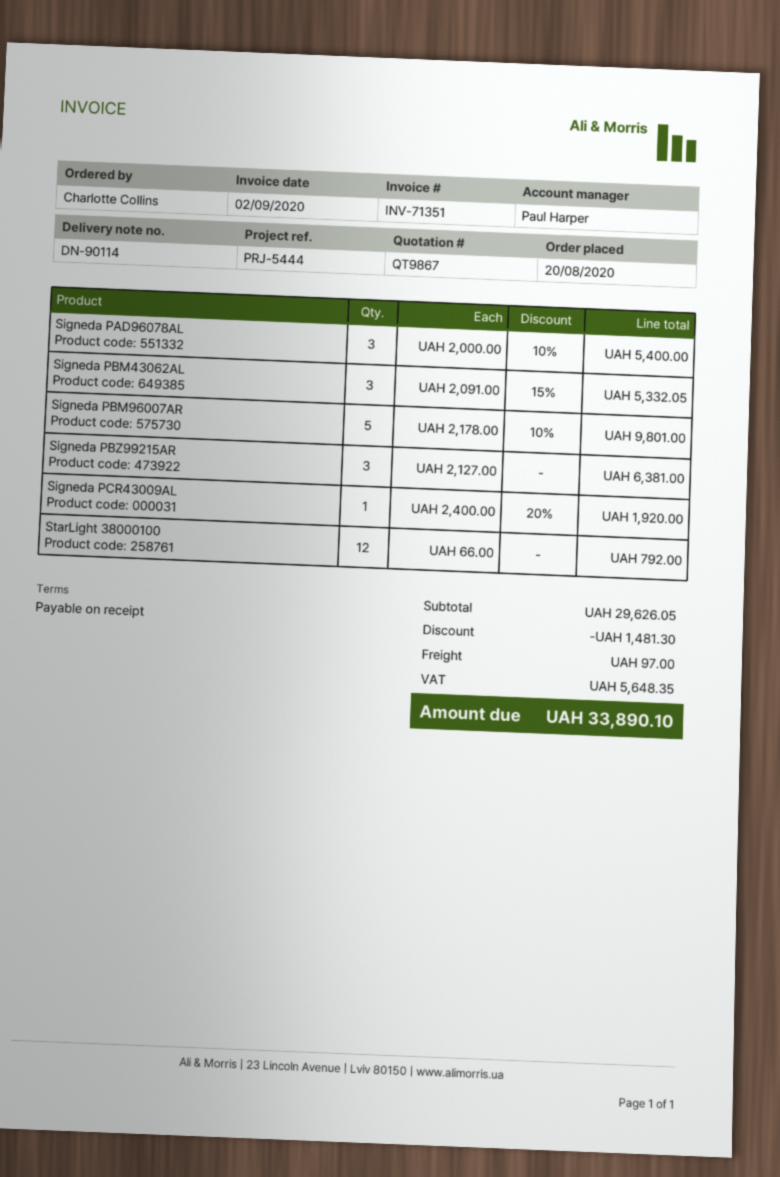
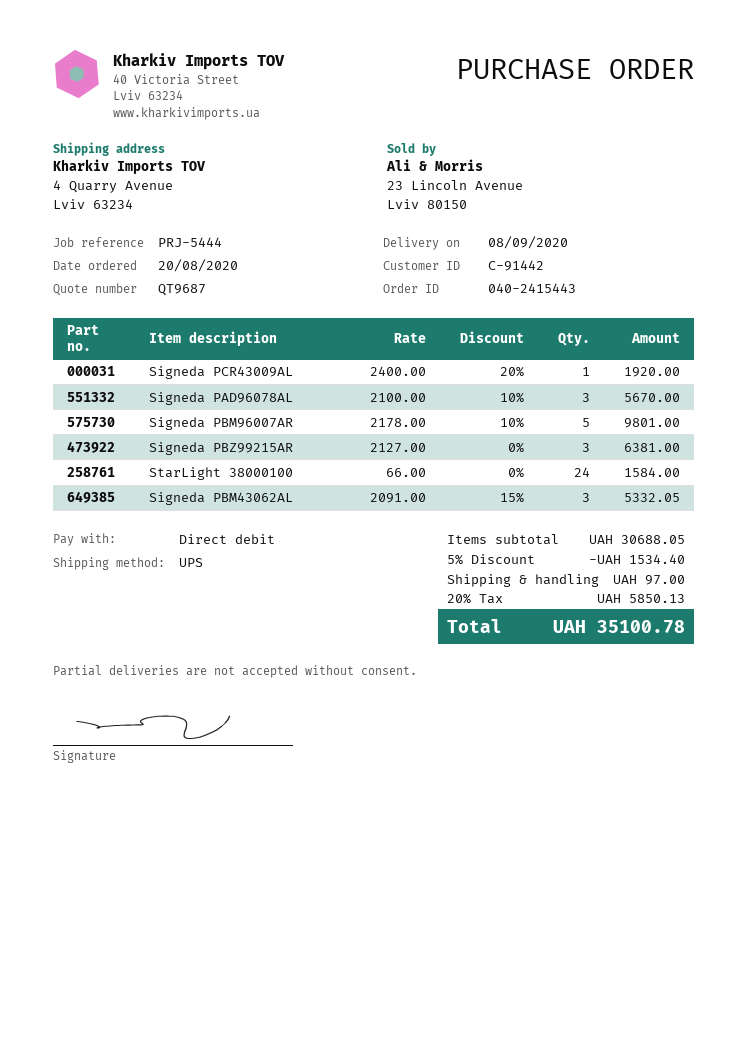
quote number: QT9867 -> QT9687
Signeda PAD96078AL: 3 x 2000.00 - 10% = 5400.00 -> 3 x 2100.00 - 10% = 5670.00
StarLight 38000100: 12 x 66.00 = 792.00 -> 24 x 66.00 = 1584.00
subtotal: 29626.05 -> 30688.05
discount: 1481.30 -> 1534.40
tax: 5648.35 -> 5850.13
total: 33890.10 -> 35100.78

